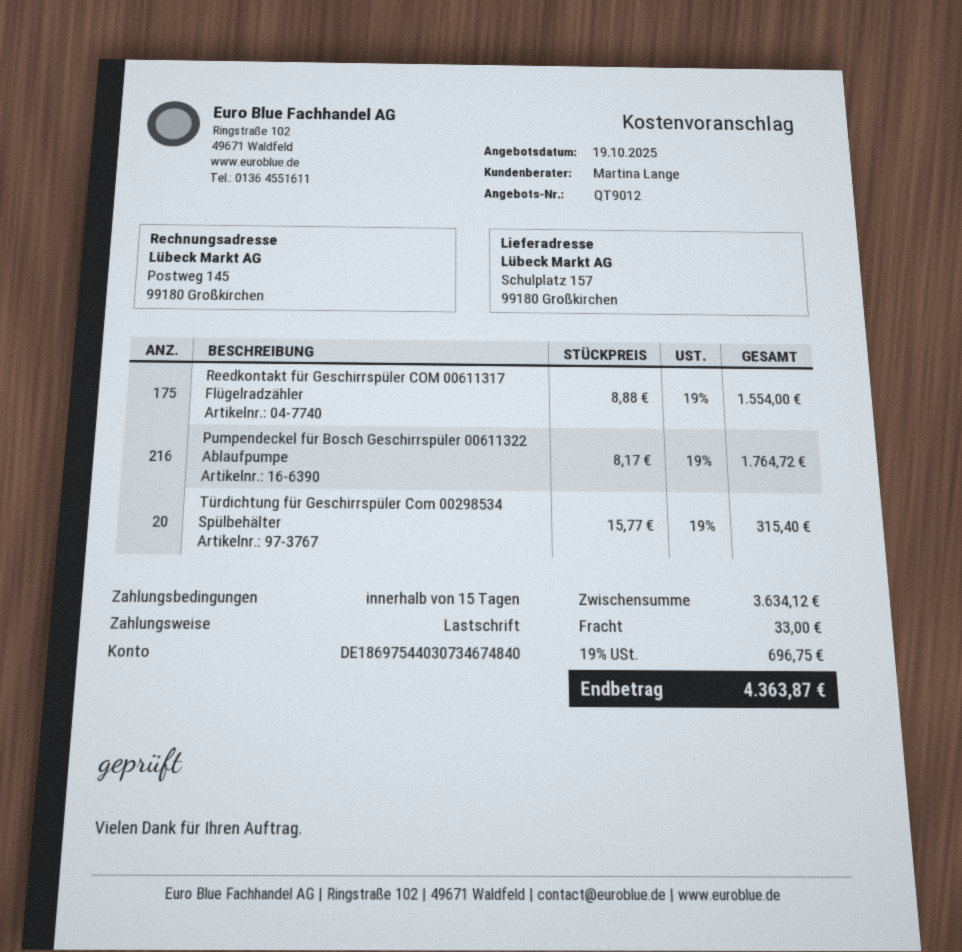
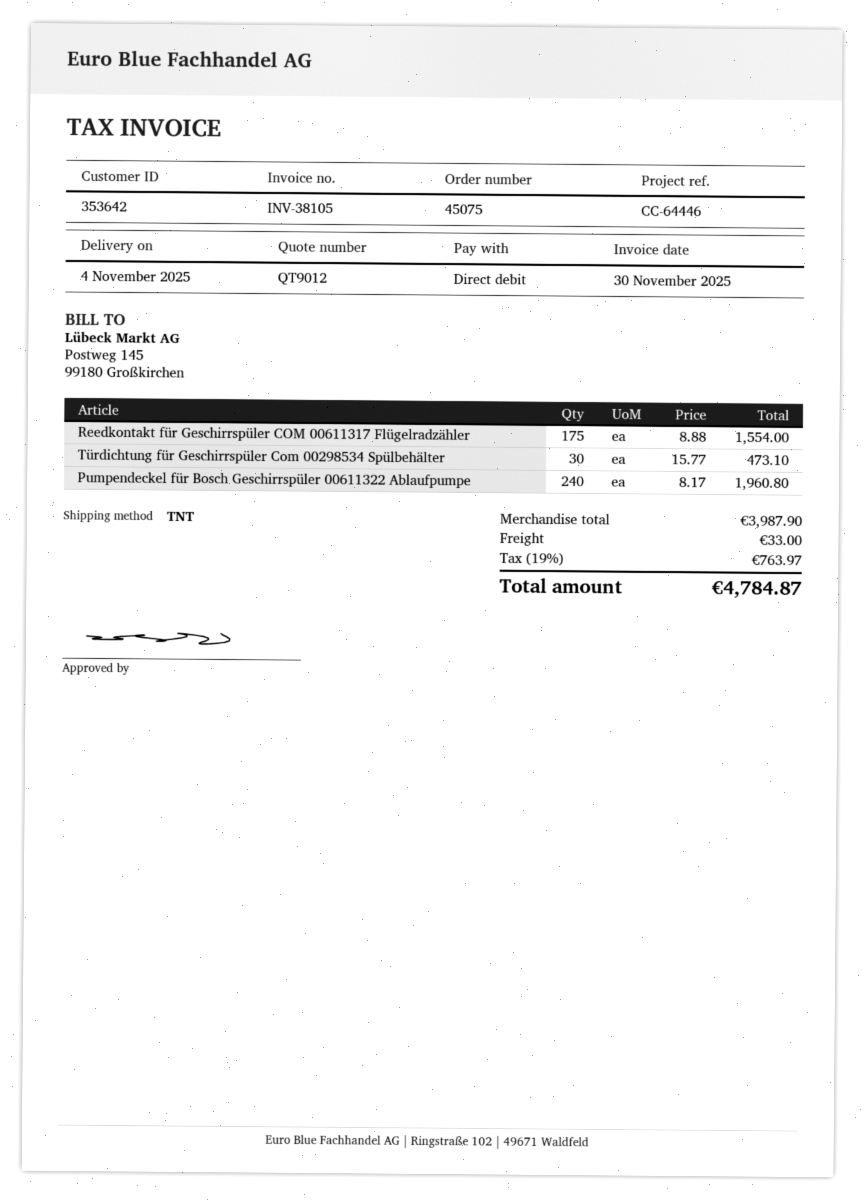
Pumpendeckel für Bosch Geschirrspüler 00611322 Ablaufpumpe: 216 x 8.17 = 1764.72 -> 240 x 8.17 = 1960.80
Türdichtung für Geschirrspüler Com 00298534 Spülbehälter: 20 x 15.77 = 315.40 -> 30 x 15.77 = 473.10
subtotal: 3634.12 -> 3987.90
tax: 19% = 696.75 -> 19% = 763.97
total: 4363.87 -> 4784.87

